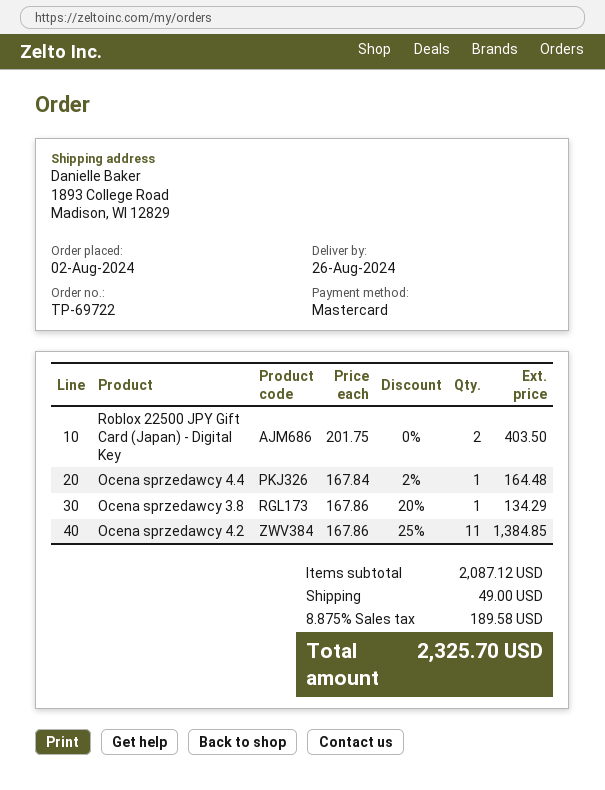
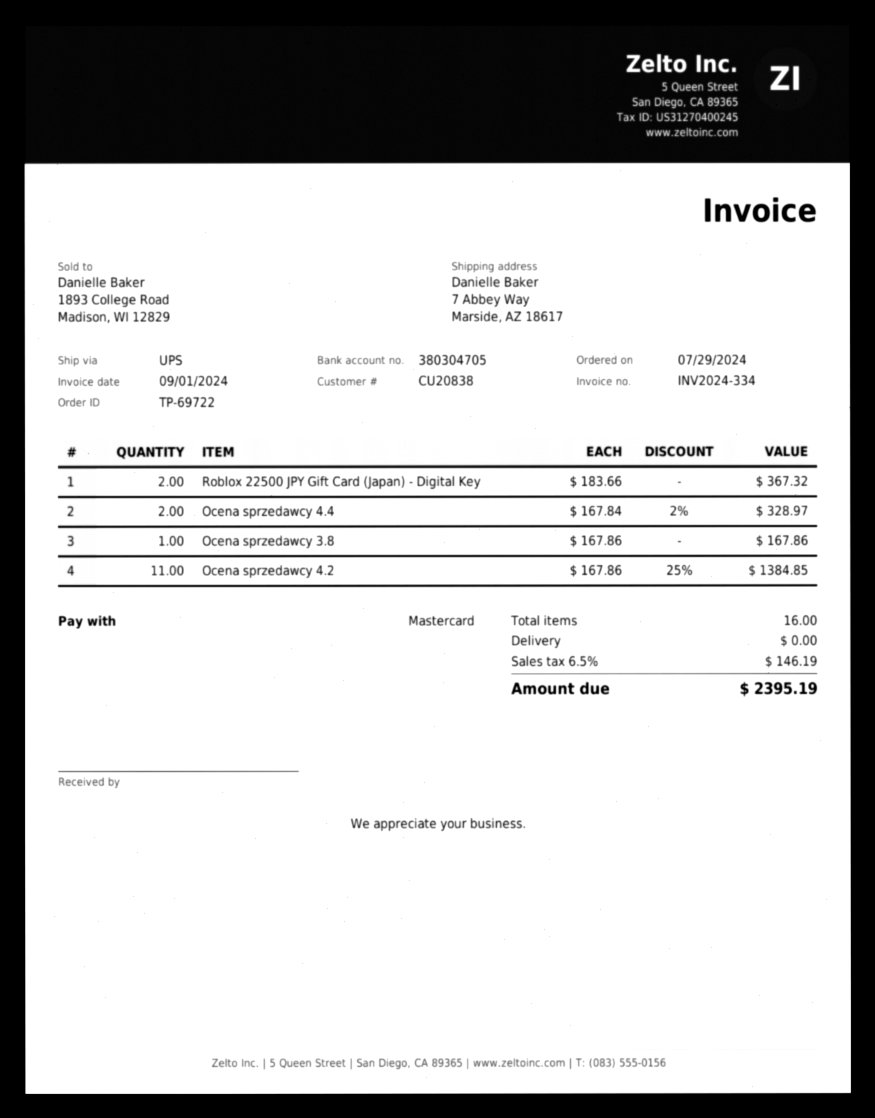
order date: 2024-08-02 -> 2024-07-29
ship to: 1893 College Road, Madison, WI 12829 -> 7 Abbey Way, Marside, AZ 18617
Roblox 22500 JPY Gift Card (Japan) - Digital Key: 2 x 201.75 = 403.50 -> 2 x 183.66 = 367.32
Ocena sprzedawcy 4.4: 1 x 167.84 - 2% = 164.48 -> 2 x 167.84 - 2% = 328.97
Ocena sprzedawcy 3.8: 1 x 167.86 - 20% = 134.29 -> 1 x 167.86 = 167.86
shipping: 49.00 -> 0.00
tax: 8.875% = 189.58 -> 6.5% = 146.19
total: 2325.70 -> 2395.19

